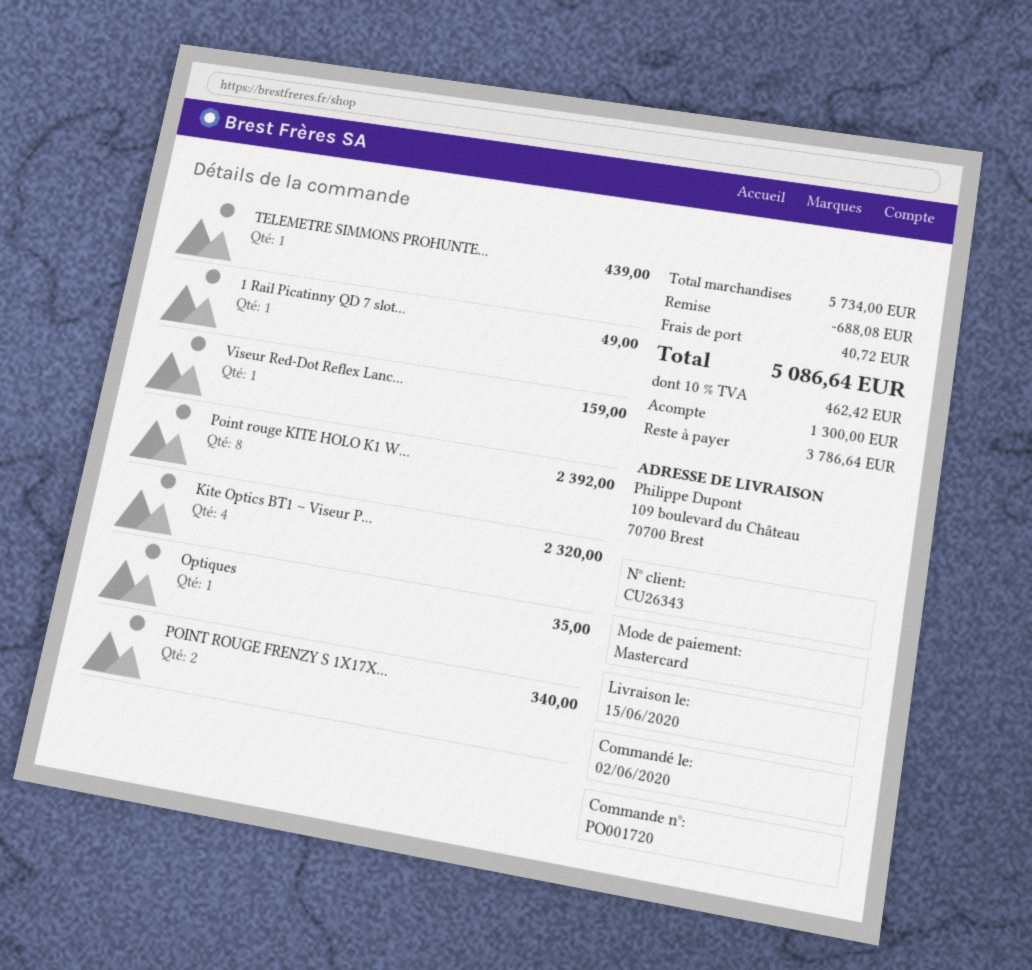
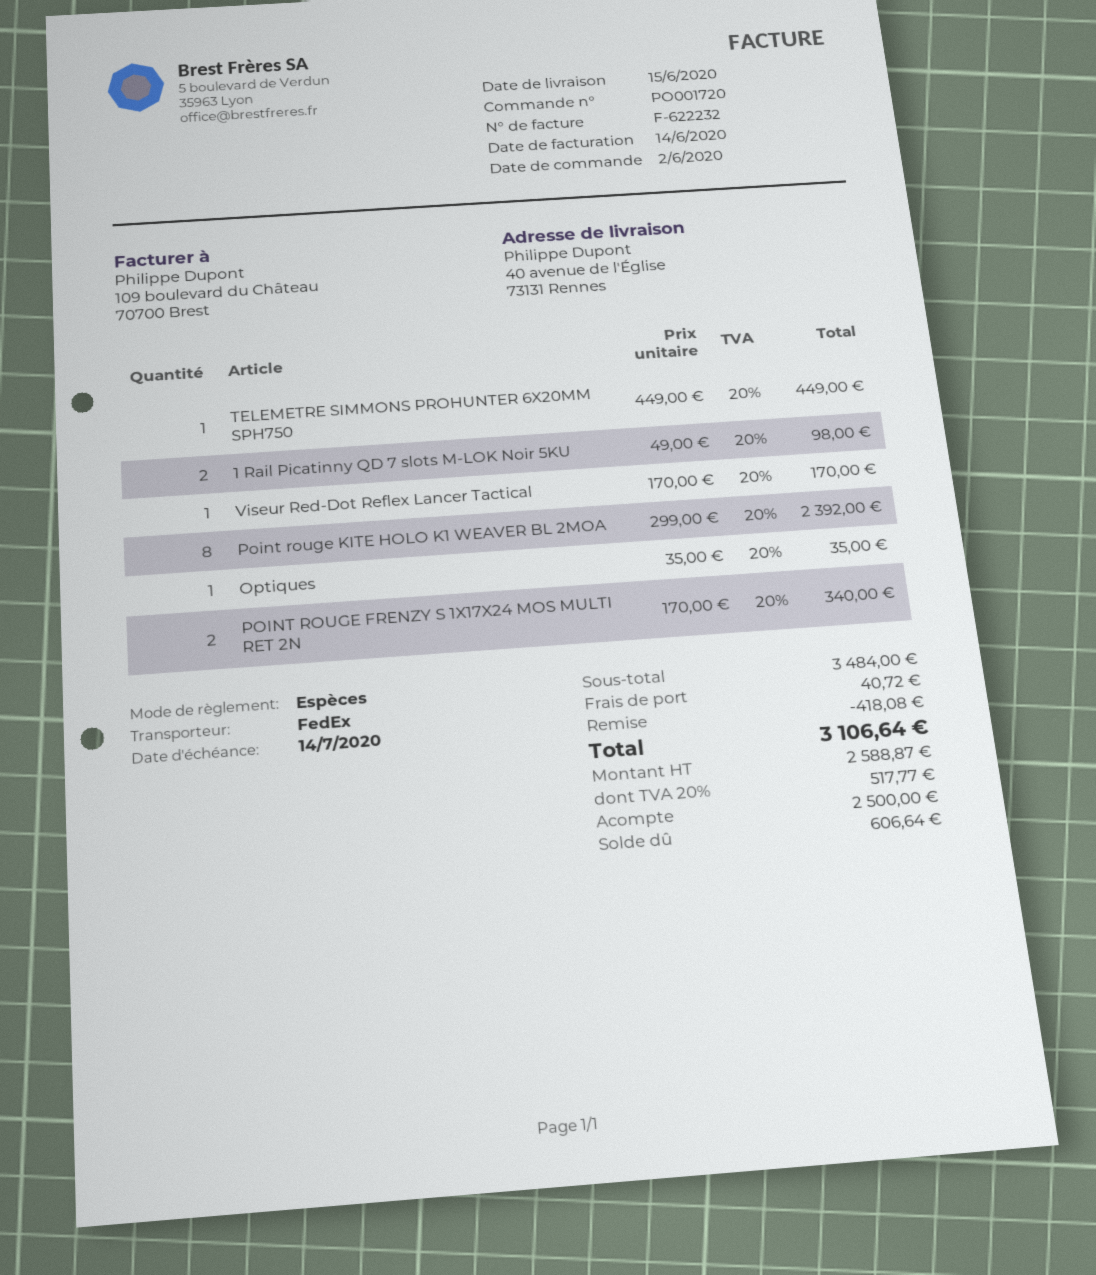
payment method: Mastercard -> cash
ship to: 109 boulevard du Château, 70700 Brest -> 40 avenue de l'Église, 73131 Rennes
TELEMETRE SIMMONS PROHUNTE...: 1 for 439.00 -> 1 for 449.00
1 Rail Picatinny QD 7 slot...: 1 for 49.00 -> 2 for 98.00
Viseur Red-Dot Reflex Lanc...: 1 for 159.00 -> 1 for 170.00
Kite Optics BT1 – Viseur P...: 4 for 2320.00 -> none
subtotal: 5734.00 -> 3484.00
discount: 688.08 -> 418.08
tax: 10% = 462.42 -> 20% = 517.77
total: 5086.64 -> 3106.64
deposit: 1300.00 -> 2500.00
balance: 3786.64 -> 606.64

